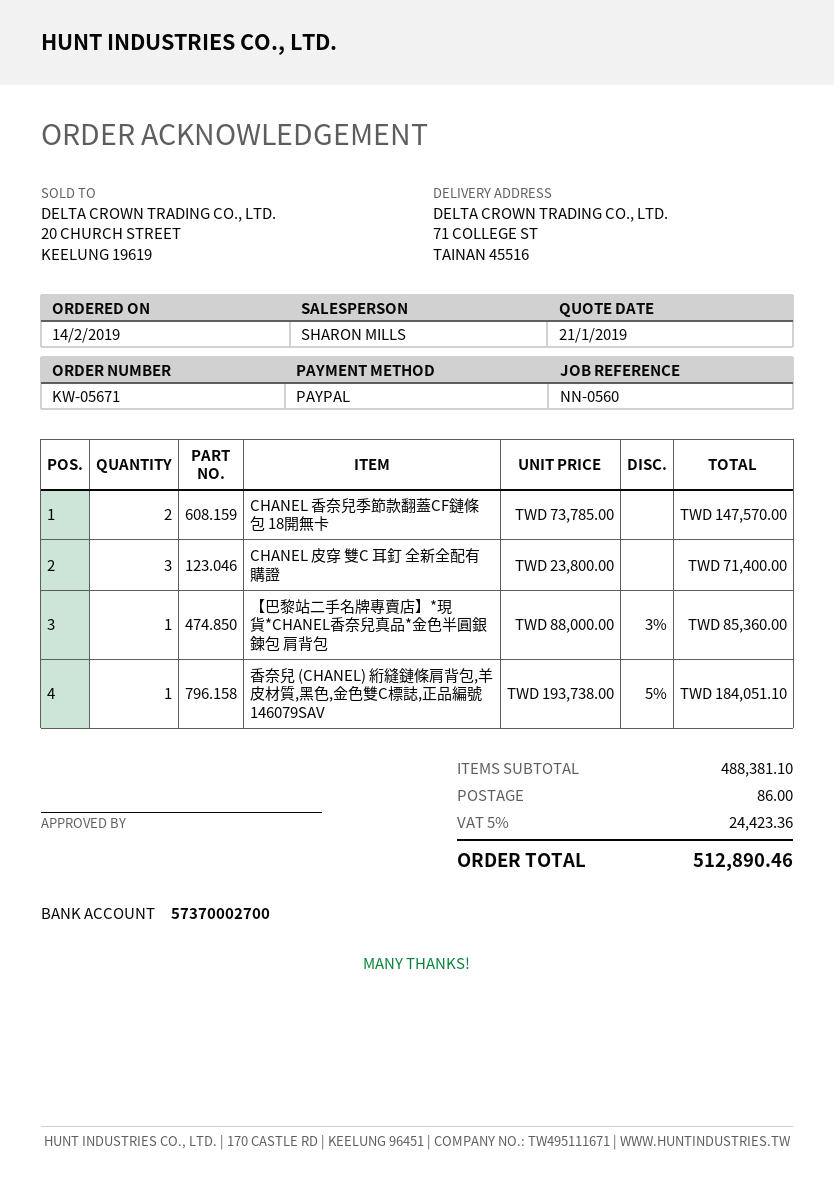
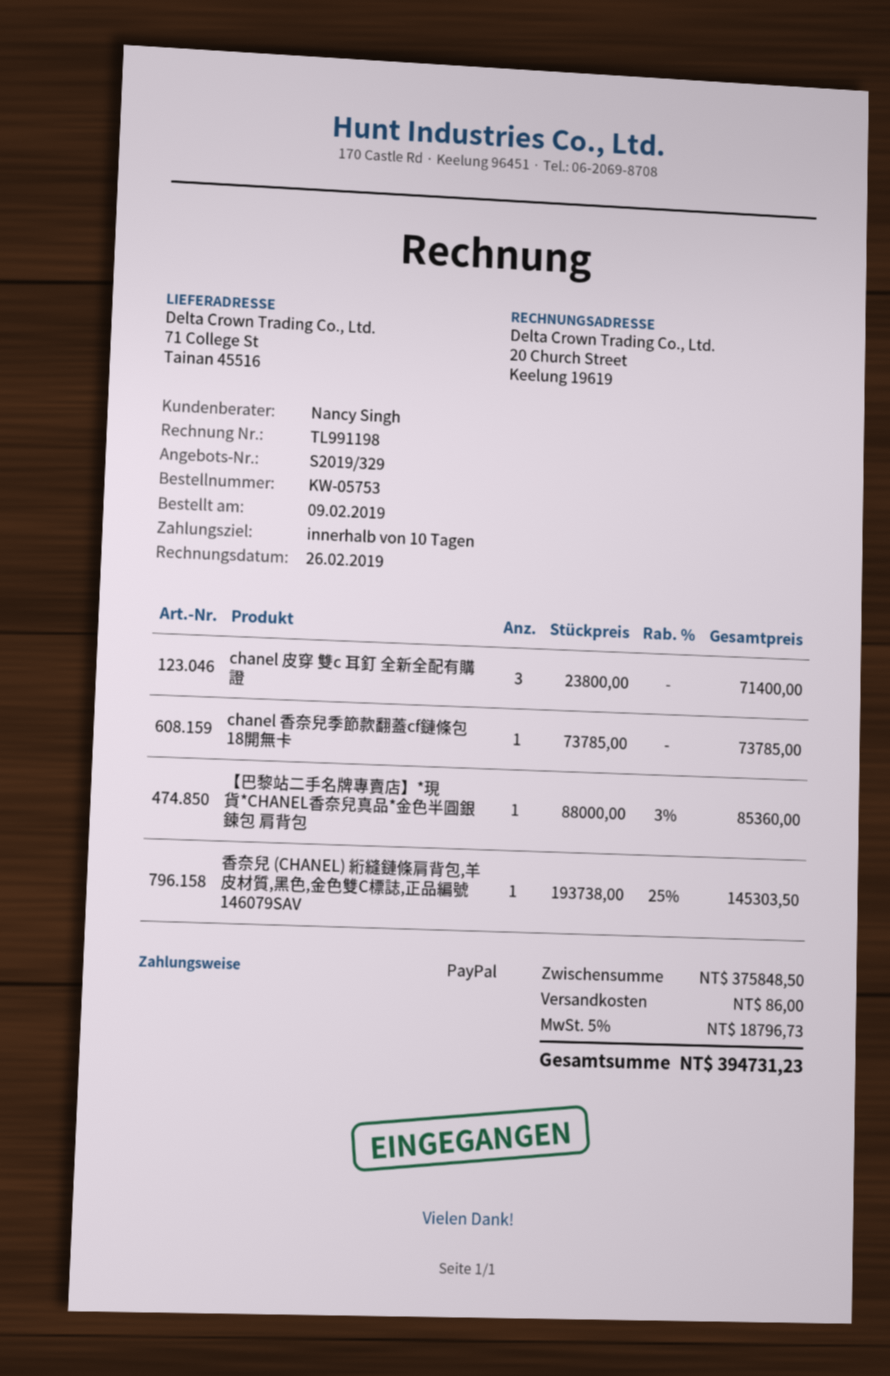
order number: KW-05671 -> KW-05753
order date: 2019-02-14 -> 2019-02-09
sales rep: SHARON MILLS -> Nancy Singh
CHANEL 香奈兒季節款翻蓋CF鏈條包 18開無卡: 2 x 73785.00 = 147570.00 -> 1 x 73785.00 = 73785.00
香奈兒 (CHANEL) 絎縫鏈條肩背包,羊皮材質,黑色,金色雙C標誌,正品編號 146079SAV: 1 x 193738.00 - 5% = 184051.10 -> 1 x 193738.00 - 25% = 145303.50
subtotal: 488381.10 -> 375848.50
tax: 5% = 24423.36 -> 5% = 18796.73
total: 512890.46 -> 394731.23

